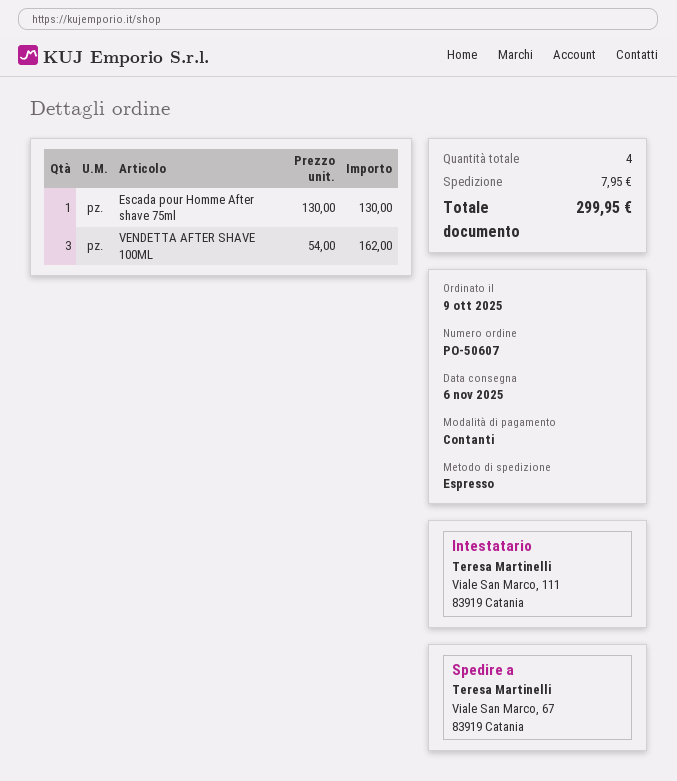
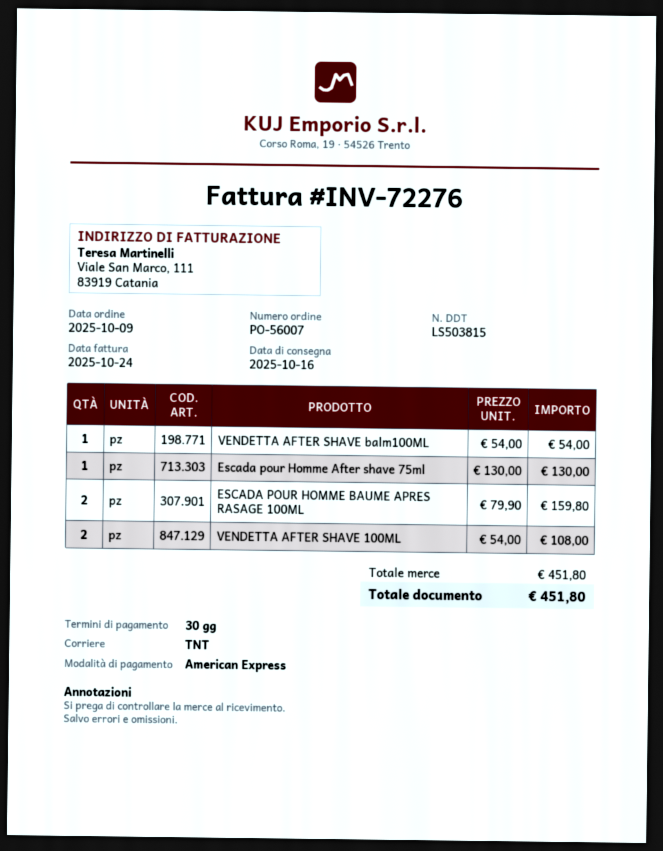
order number: PO-50607 -> PO-56007
delivery date: 2025-11-06 -> 2025-10-16
payment method: cash -> American Express
shipping method: express -> TNT
VENDETTA AFTER SHAVE 100ML: 3 x 54.00 = 162.00 -> 2 x 54.00 = 108.00
VENDETTA AFTER SHAVE balm100ML: none -> 1 x 54.00 = 54.00
ESCADA POUR HOMME BAUME APRES RASAGE 100ML: none -> 2 x 79.90 = 159.80
shipping: 7.95 -> none
total: 299.95 -> 451.80

